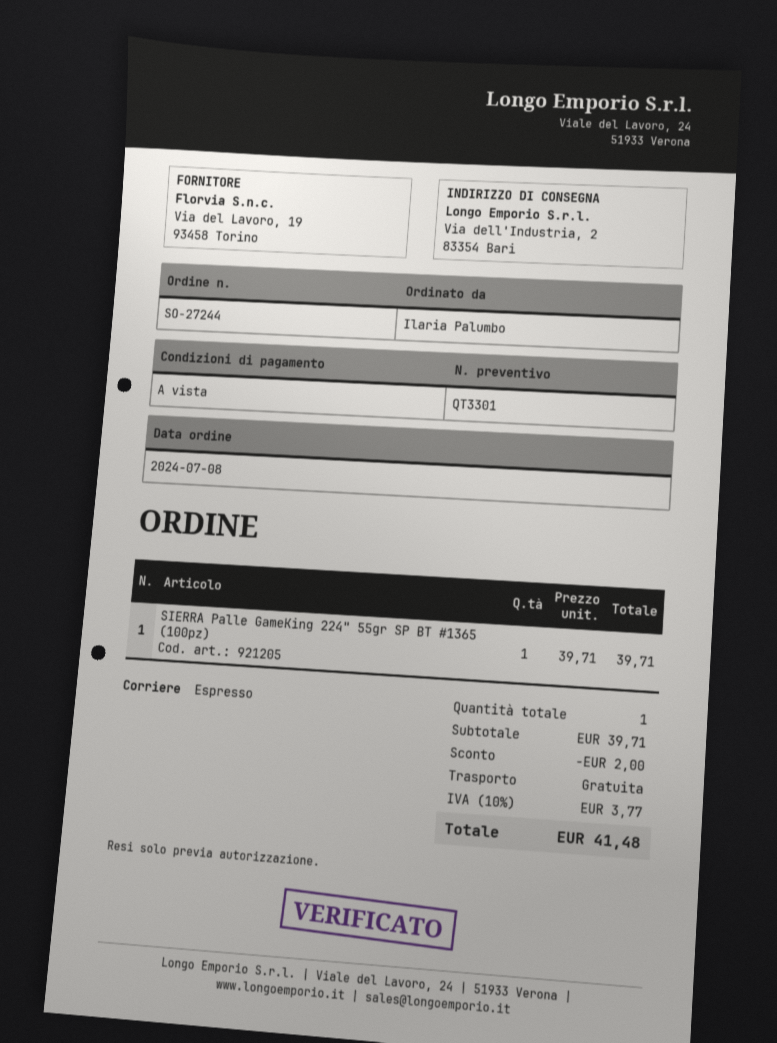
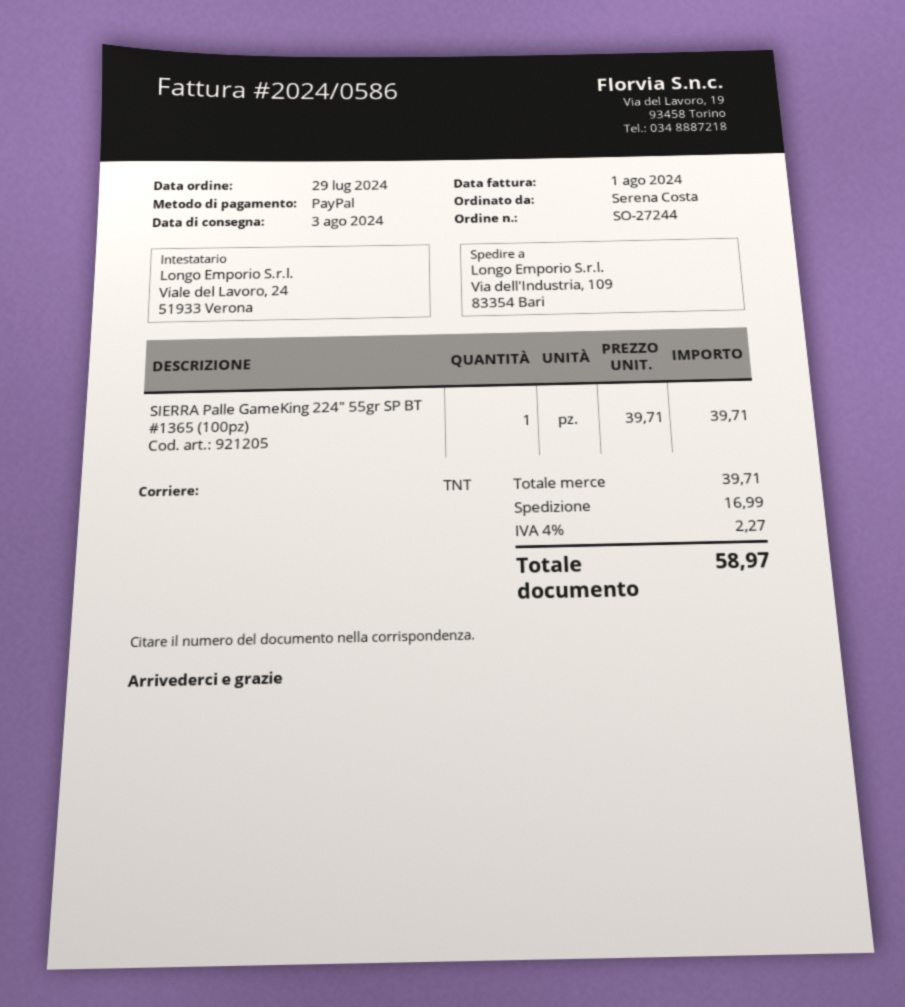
order date: 2024-07-08 -> 2024-07-29
ordered by: Ilaria Palumbo -> Serena Costa
shipping method: express -> TNT
ship to: Via dell'Industria, 2, 83354 Bari -> Via dell'Industria, 109, 83354 Bari
discount: 2.00 -> none
shipping: 0.00 -> 16.99
tax: 10% = 3.77 -> 4% = 2.27
total: 41.48 -> 58.97

